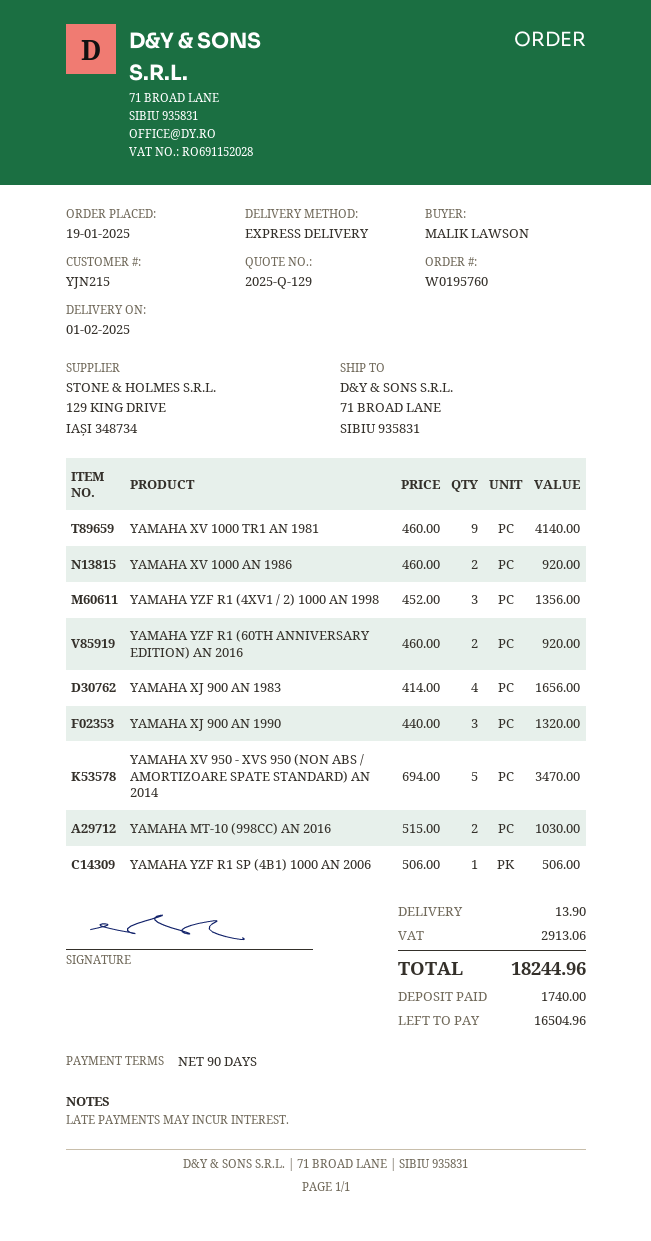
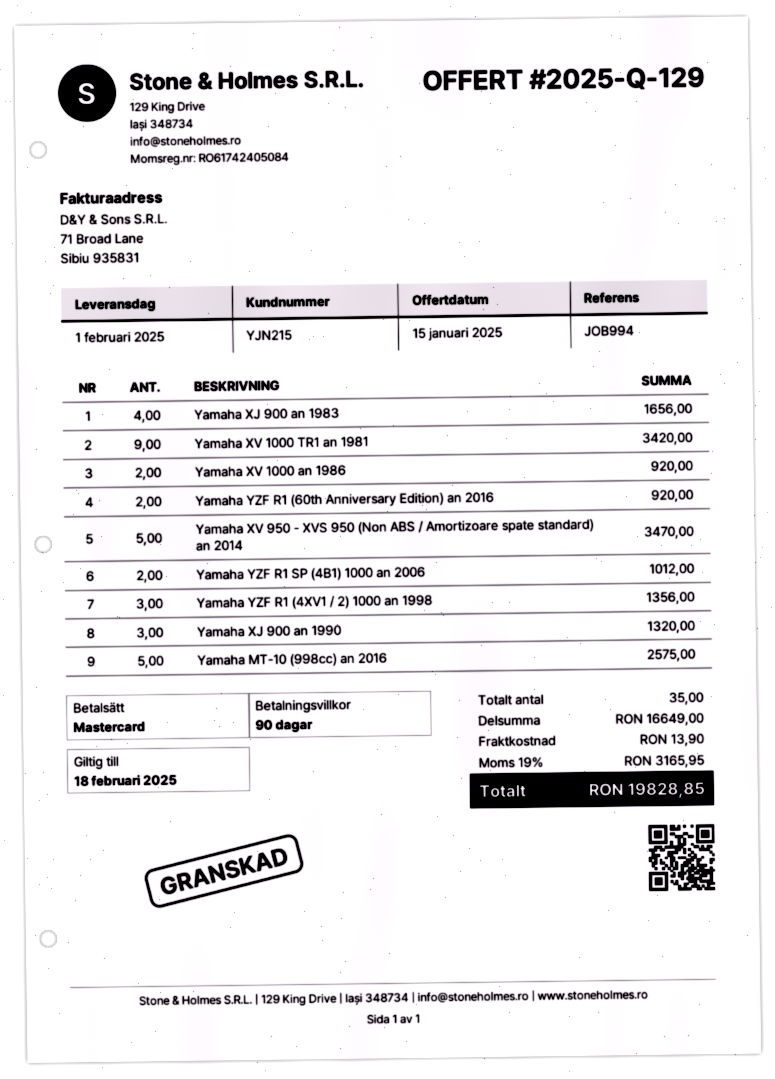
YAMAHA XV 1000 TR1 AN 1981: 9 for 4140.00 -> 9 for 3420.00
YAMAHA MT-10 (998CC) AN 2016: 2 for 1030.00 -> 5 for 2575.00
YAMAHA YZF R1 SP (4B1) 1000 AN 2006: 1 for 506.00 -> 2 for 1012.00
tax: 2913.06 -> 3165.95
total: 18244.96 -> 19828.85

